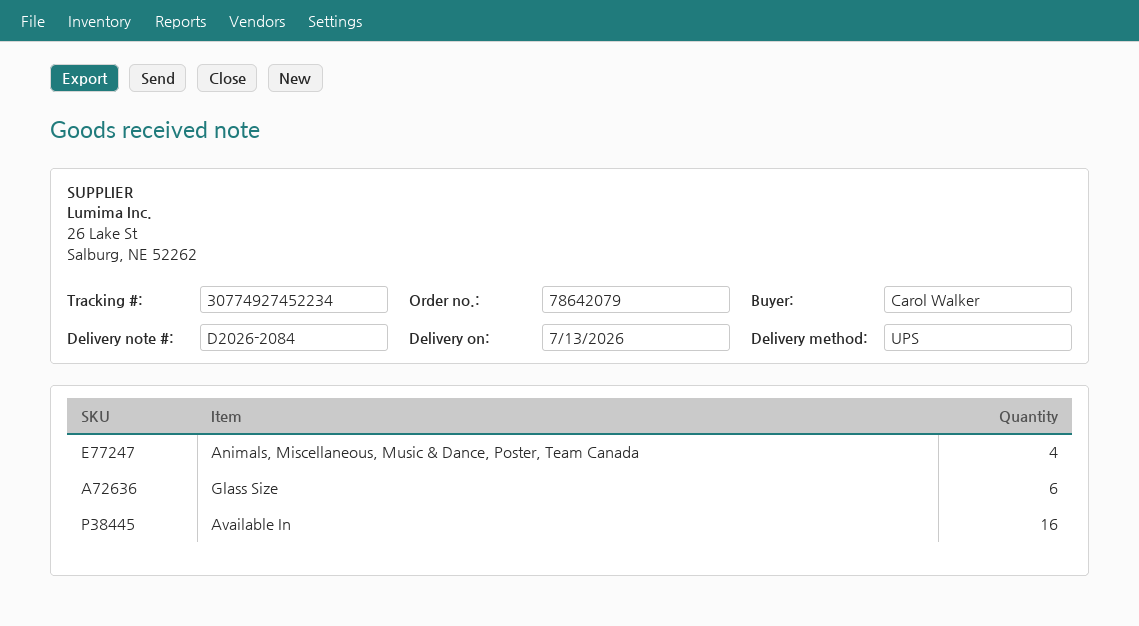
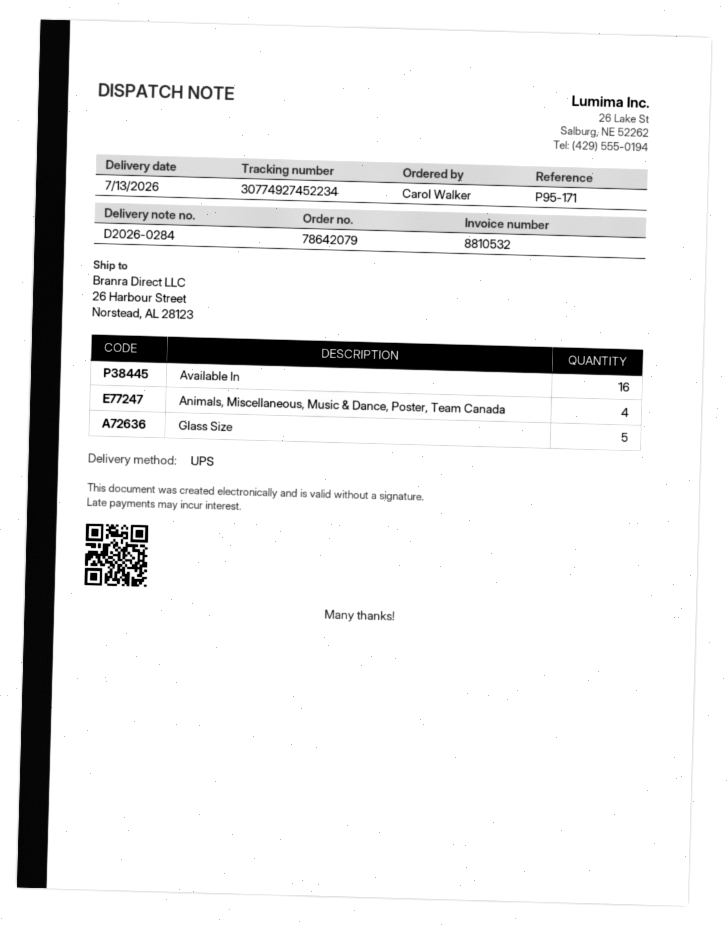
delivery note number: D2026-2084 -> D2026-0284
Glass Size: 6 -> 5

